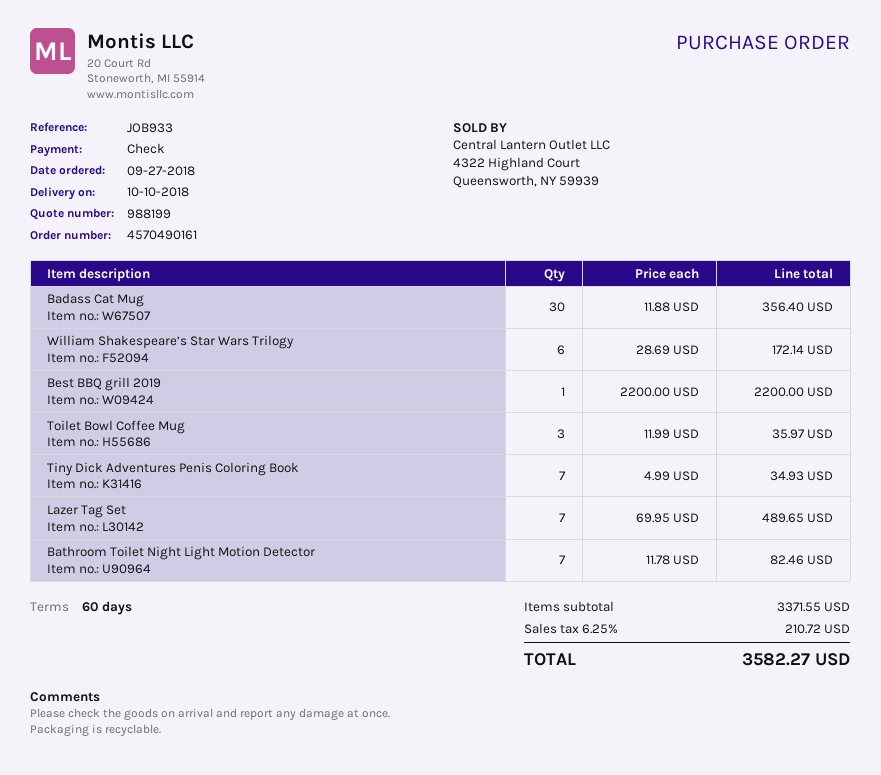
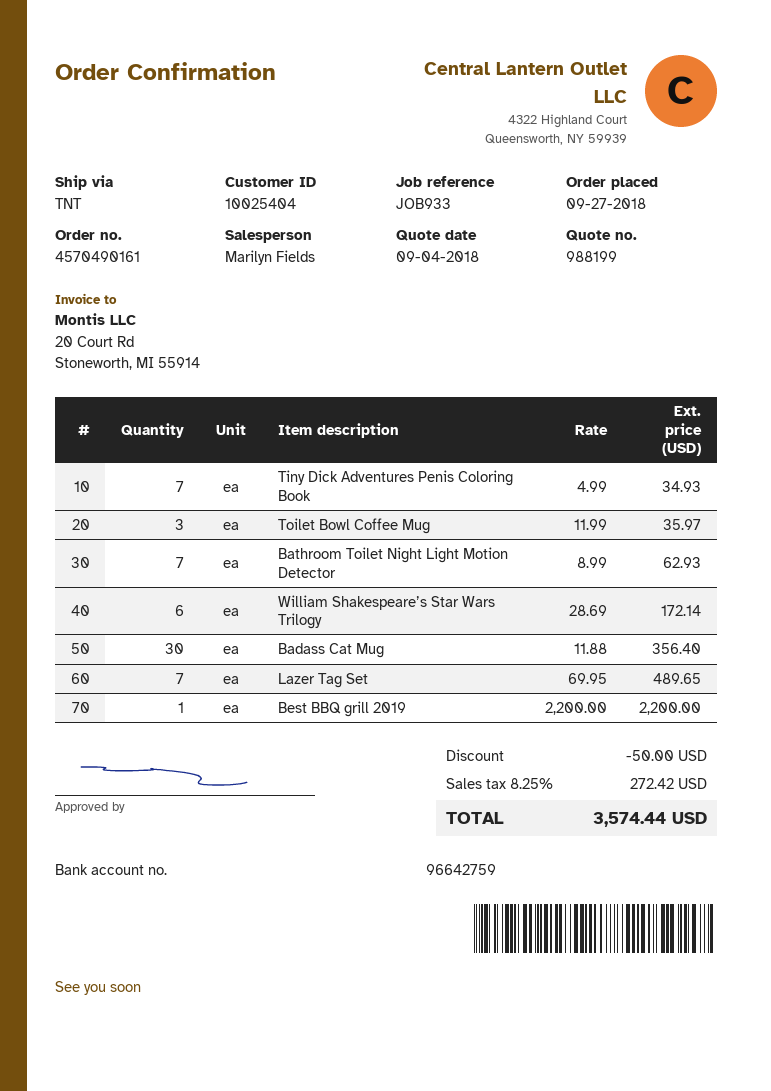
Bathroom Toilet Night Light Motion Detector: 7 x 11.78 = 82.46 -> 7 x 8.99 = 62.93
discount: none -> 50.00
tax: 6.25% = 210.72 -> 8.25% = 272.42
total: 3582.27 -> 3574.44

